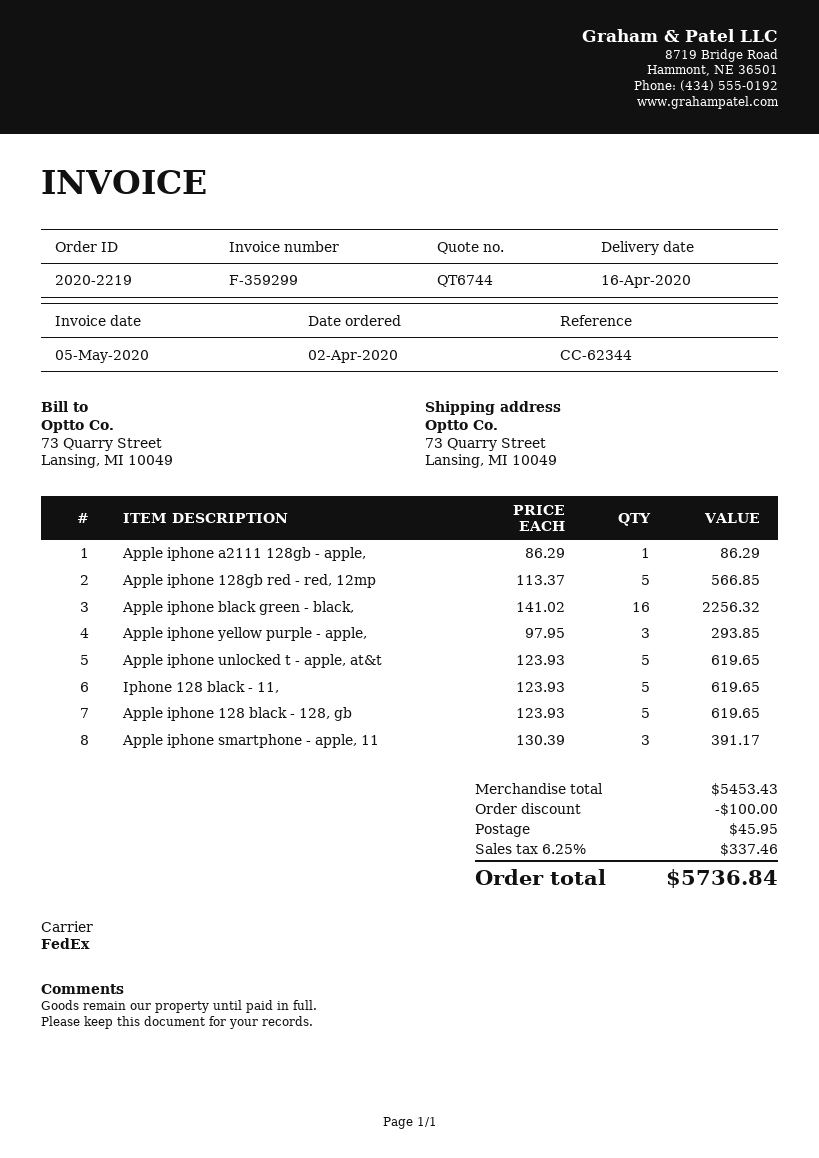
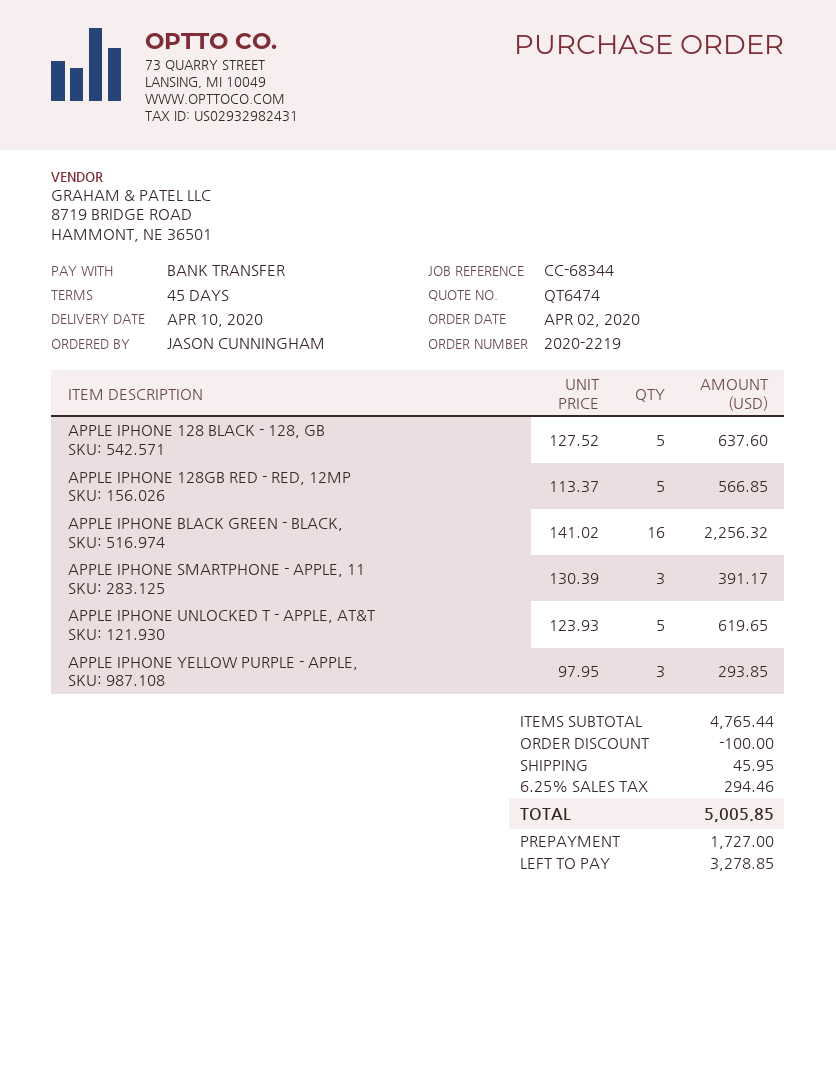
quote number: QT6744 -> QT6474
delivery date: 2020-04-16 -> 2020-04-10
reference: CC-62344 -> CC-68344
Apple iphone a2111 128gb - apple,: 1 x 86.29 = 86.29 -> none
Iphone 128 black - 11,: 5 x 123.93 = 619.65 -> none
Apple iphone 128 black - 128, gb: 5 x 123.93 = 619.65 -> 5 x 127.52 = 637.60
subtotal: 5453.43 -> 4765.44
tax: 6.25% = 337.46 -> 6.25% = 294.46
total: 5736.84 -> 5005.85

